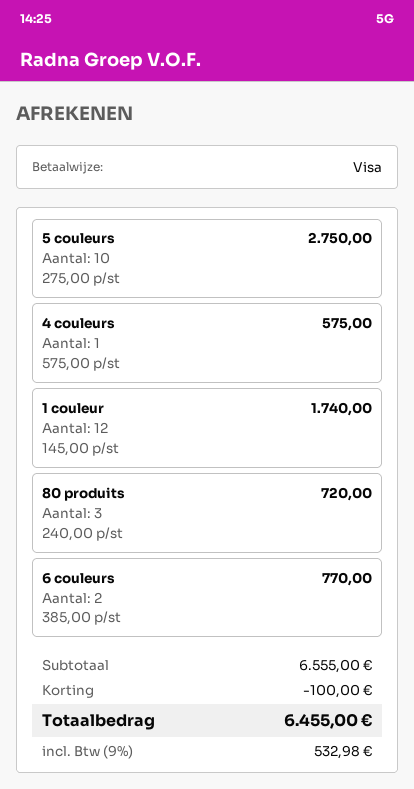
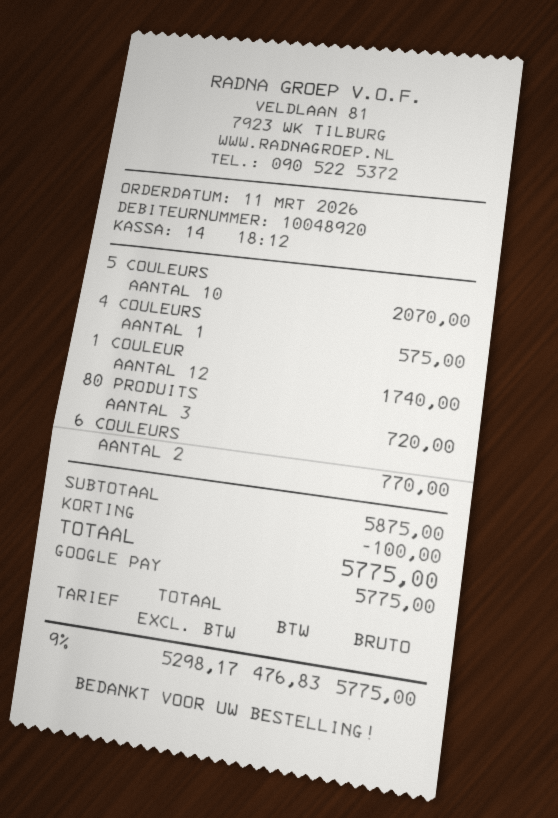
payment method: Visa -> Google Pay
5 couleurs: 10 for 2750.00 -> 10 for 2070.00
subtotal: 6555.00 -> 5875.00
tax: 9% = 532.98 -> 9% = 476.83
total: 6455.00 -> 5775.00

